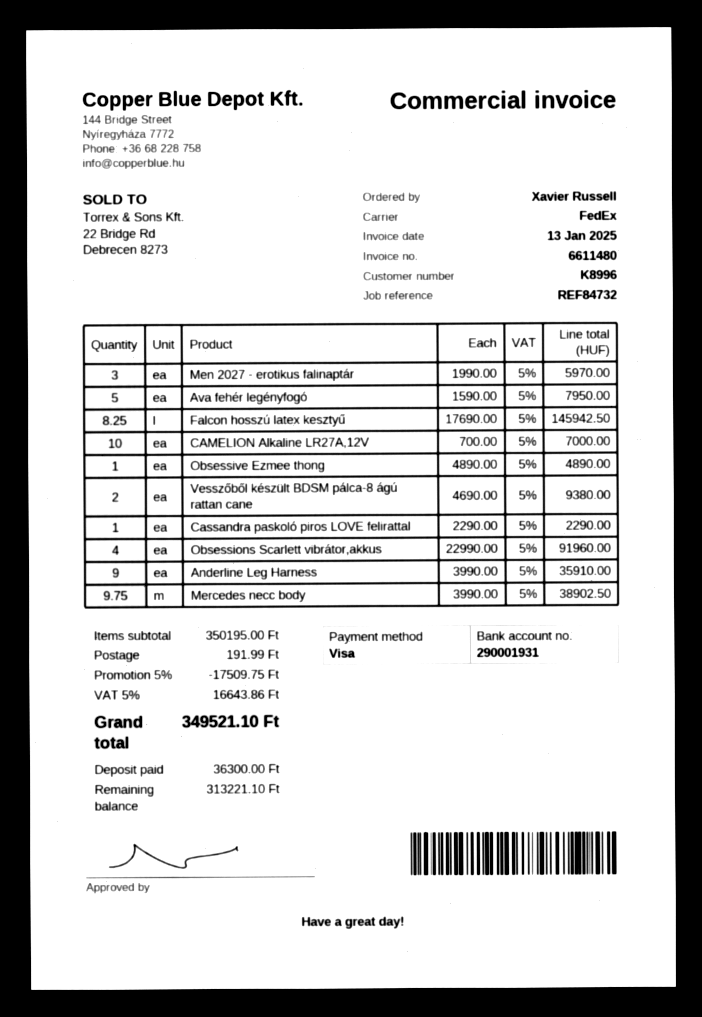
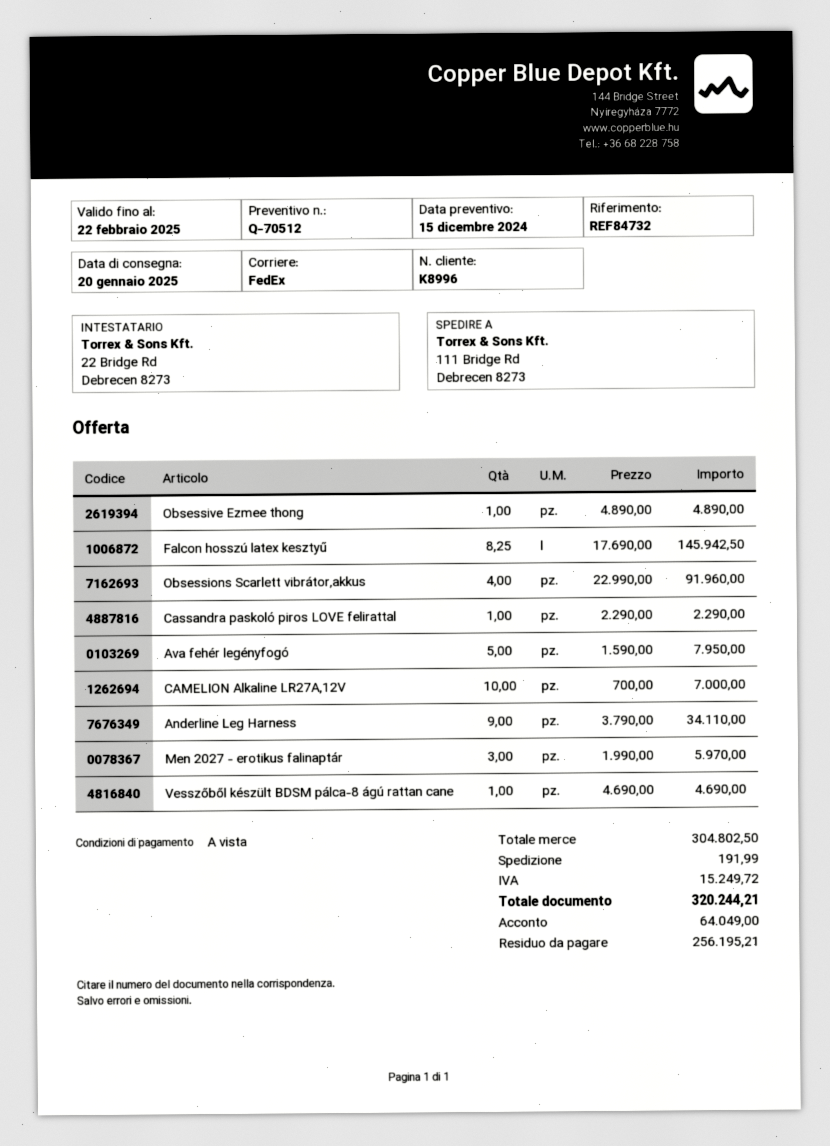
Vesszőből készült BDSM pálca-8 ágú rattan cane: 2 x 4690.00 = 9380.00 -> 1 x 4690.00 = 4690.00
Anderline Leg Harness: 9 x 3990.00 = 35910.00 -> 9 x 3790.00 = 34110.00
Mercedes necc body: 9.75 x 3990.00 = 38902.50 -> none
subtotal: 350195.00 -> 304802.50
discount: 5% = 17509.75 -> none
tax: 16643.86 -> 15249.72
total: 349521.10 -> 320244.21
deposit: 36300.00 -> 64049.00
balance: 313221.10 -> 256195.21

